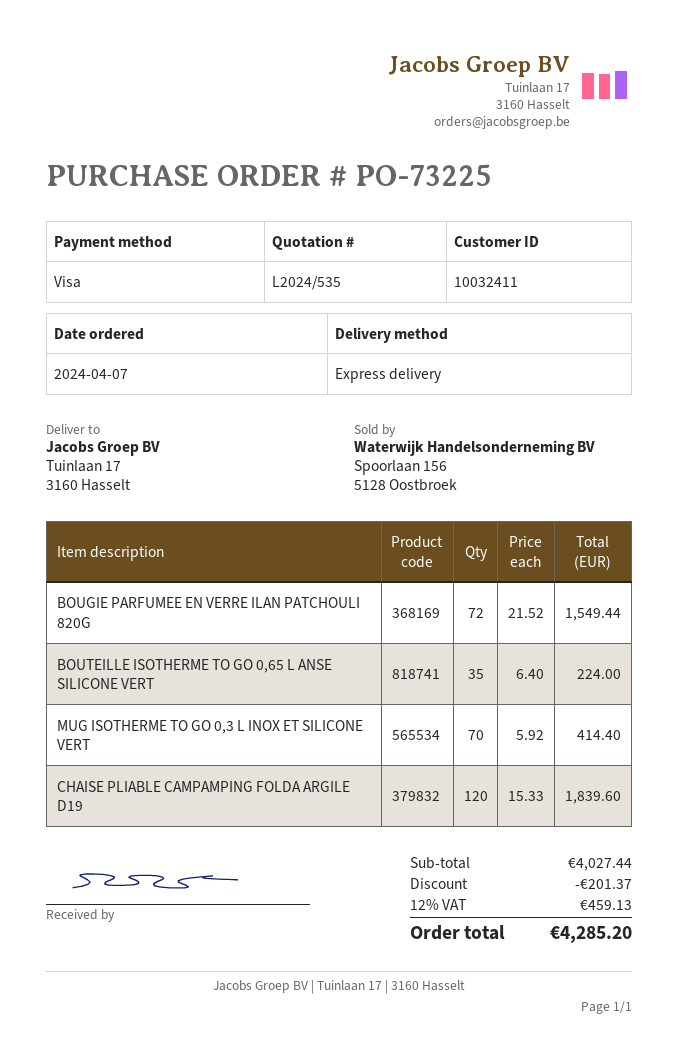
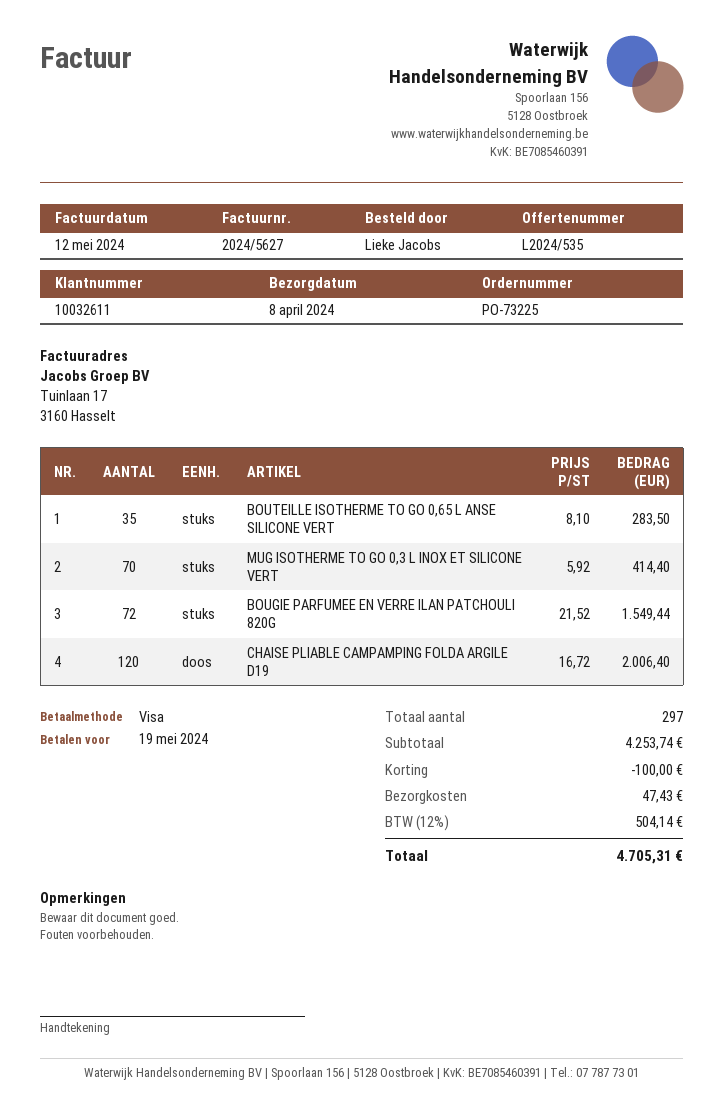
customer number: 10032411 -> 10032611
BOUTEILLE ISOTHERME TO GO 0,65 L ANSE SILICONE VERT: 35 x 6.40 = 224.00 -> 35 x 8.10 = 283.50
CHAISE PLIABLE CAMPAMPING FOLDA ARGILE D19: 120 x 15.33 = 1839.60 -> 120 x 16.72 = 2006.40
subtotal: 4027.44 -> 4253.74
discount: 201.37 -> 100.00
shipping: none -> 47.43
tax: 12% = 459.13 -> 12% = 504.14
total: 4285.20 -> 4705.31

